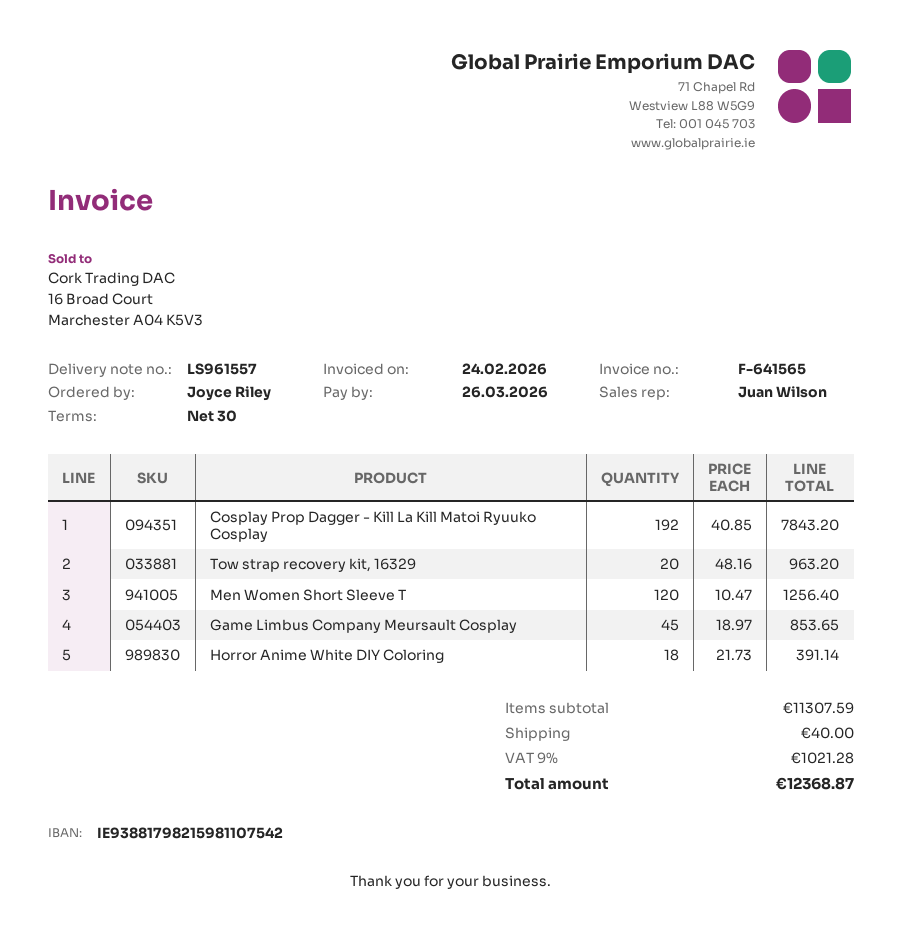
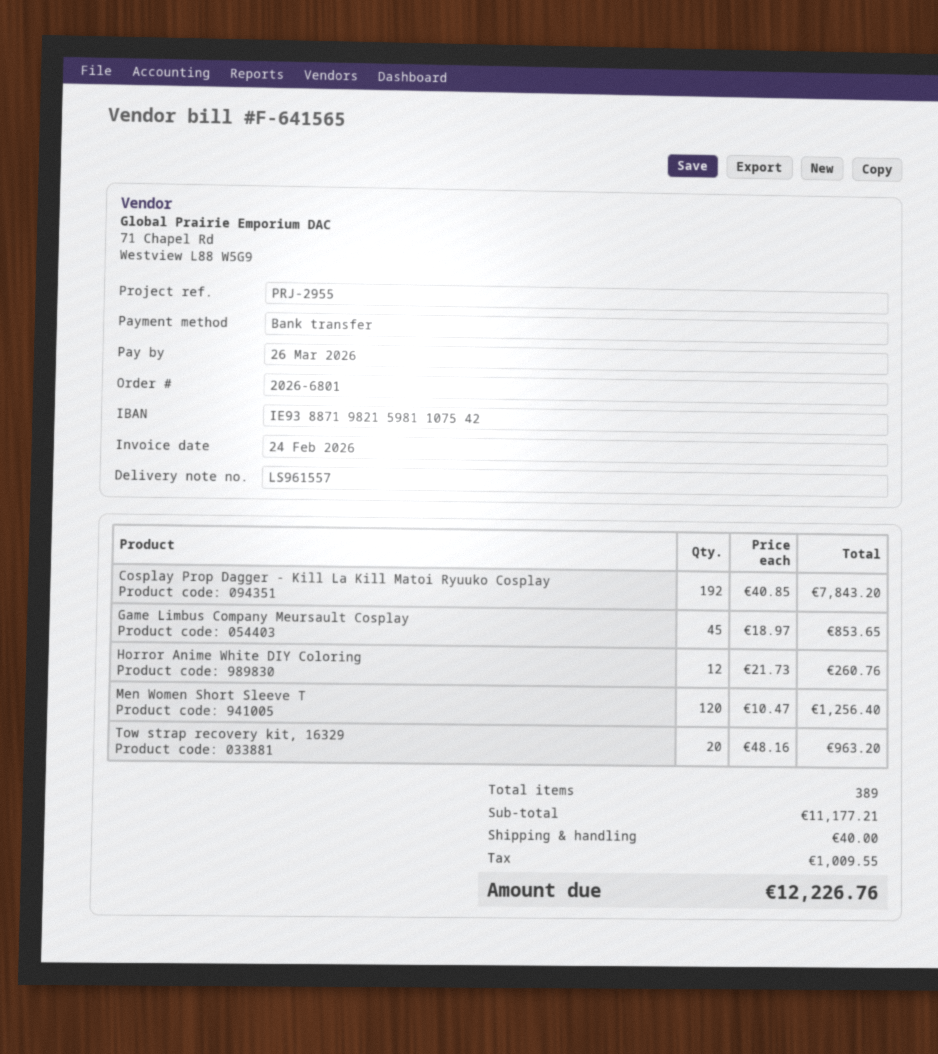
bank account: IE93881798215981107542 -> IE93887198215981107542
Horror Anime White DIY Coloring: 18 x 21.73 = 391.14 -> 12 x 21.73 = 260.76
subtotal: 11307.59 -> 11177.21
tax: 1021.28 -> 1009.55
total: 12368.87 -> 12226.76

